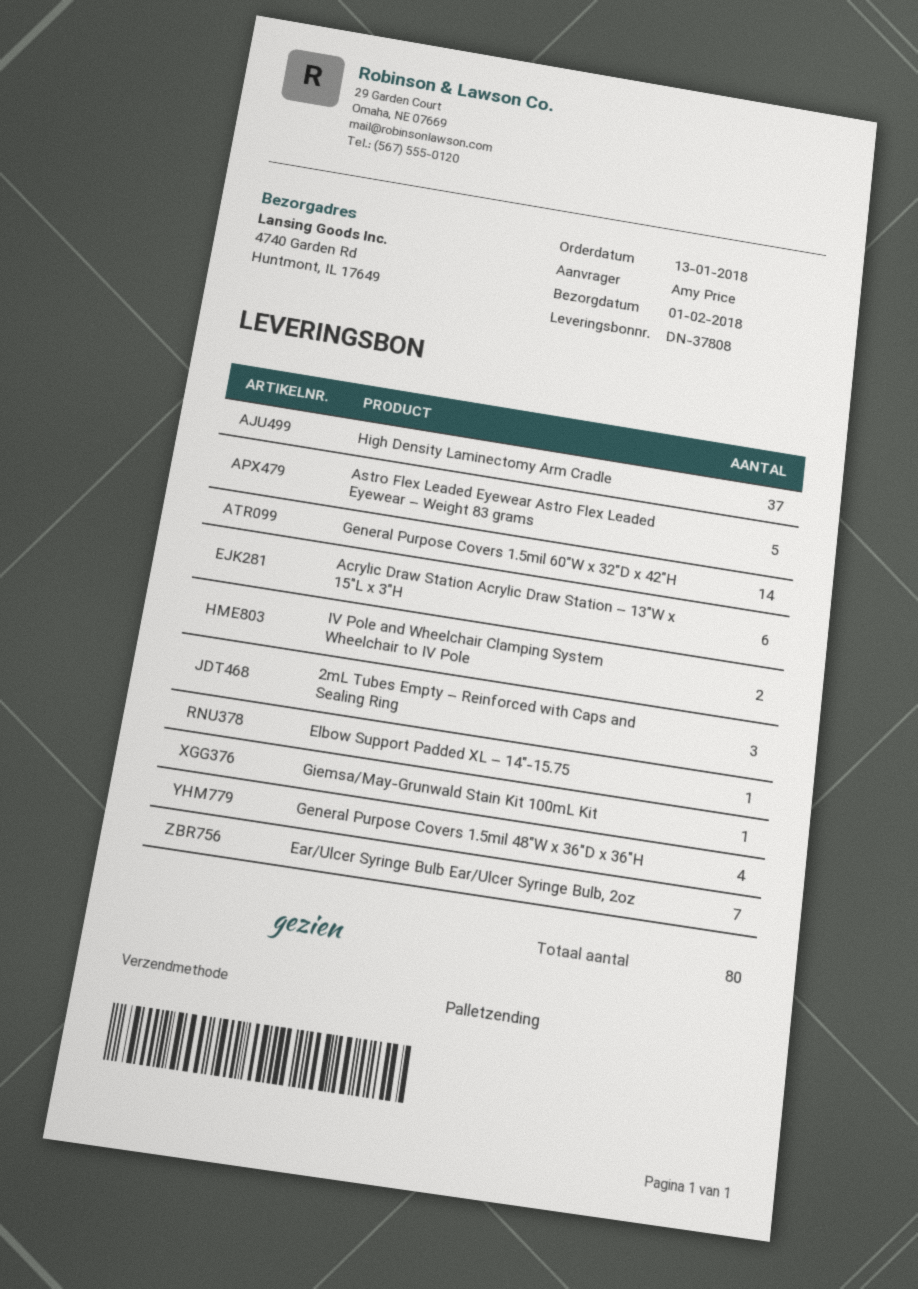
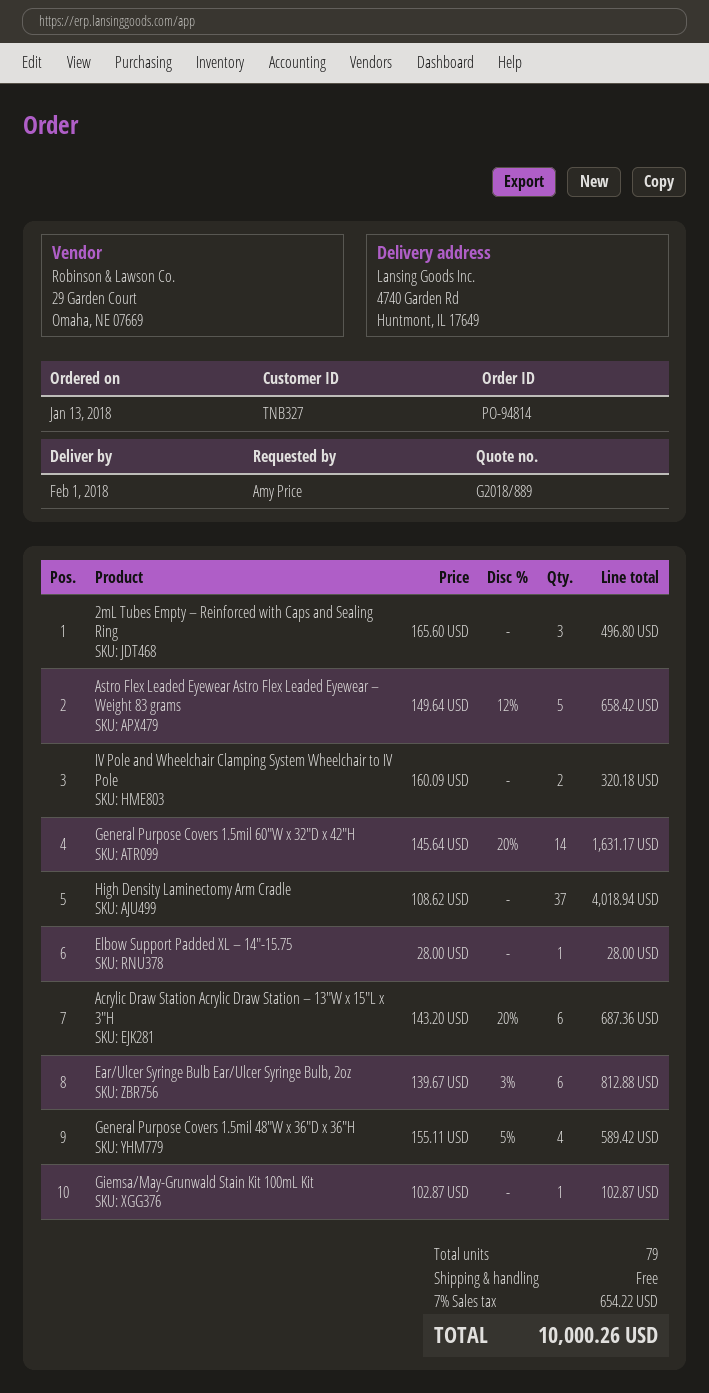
Ear/Ulcer Syringe Bulb Ear/Ulcer Syringe Bulb, 2oz: 7 -> 6
total quantity: 80 -> 79

